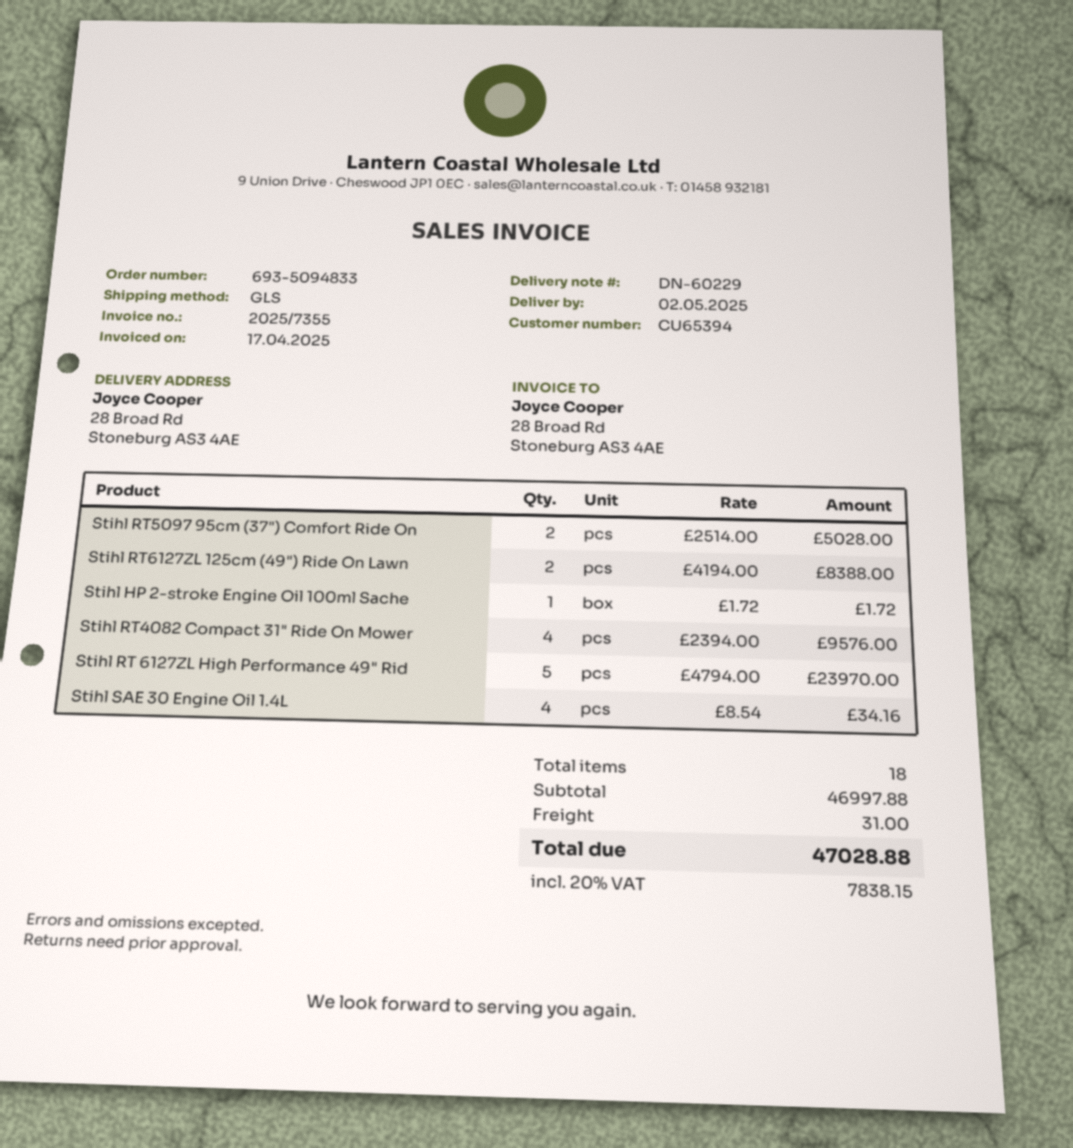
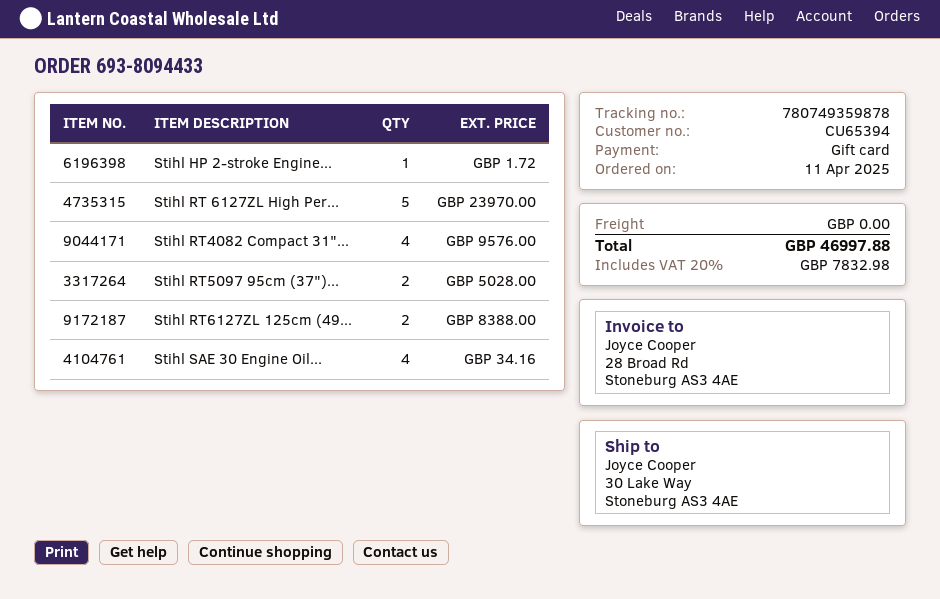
order number: 693-5094833 -> 693-8094433
ship to: 28 Broad Rd, Stoneburg AS3 4AE -> 30 Lake Way, Stoneburg AS3 4AE
shipping: 31.00 -> 0.00
tax: 20% = 7838.15 -> 20% = 7832.98
total: 47028.88 -> 46997.88

